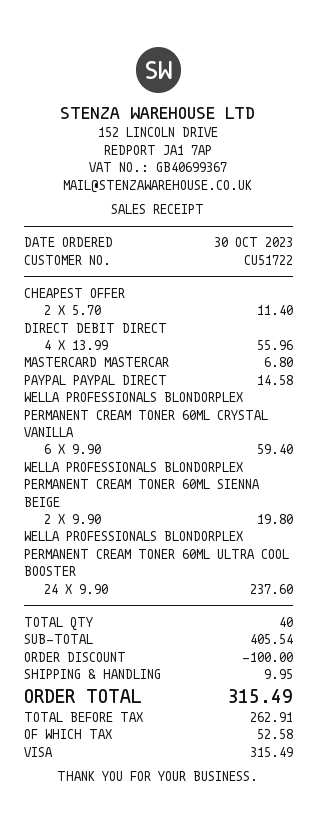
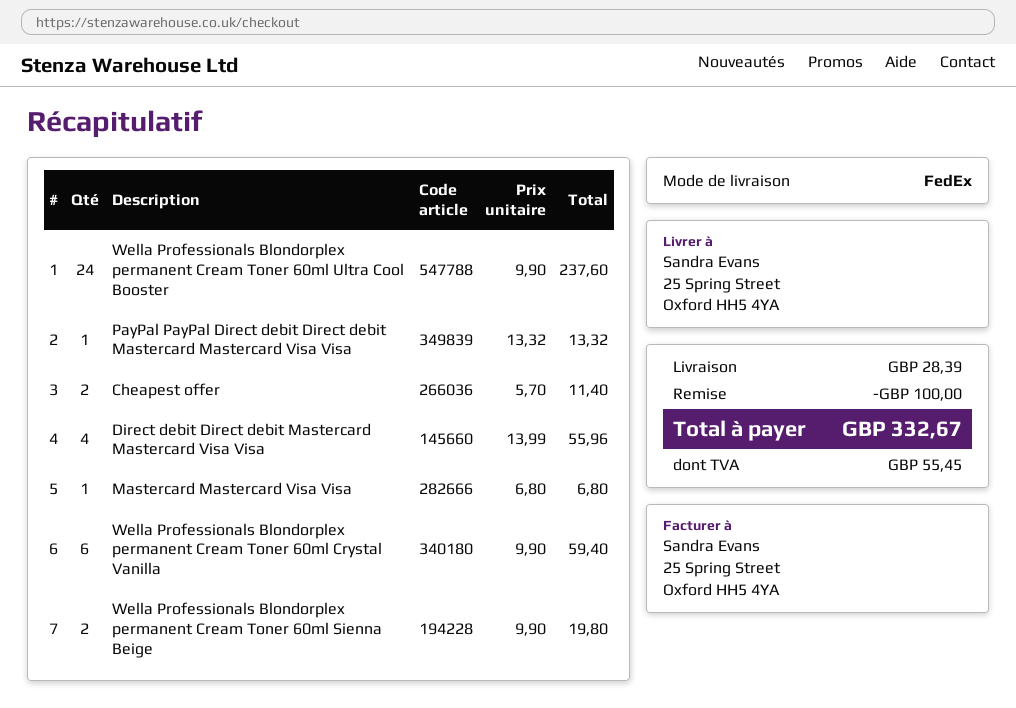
PAYPAL PAYPAL DIRECT: 1 x 14.58 = 14.58 -> 1 x 13.32 = 13.32
shipping: 9.95 -> 28.39
tax: 52.58 -> 55.45
total: 315.49 -> 332.67

